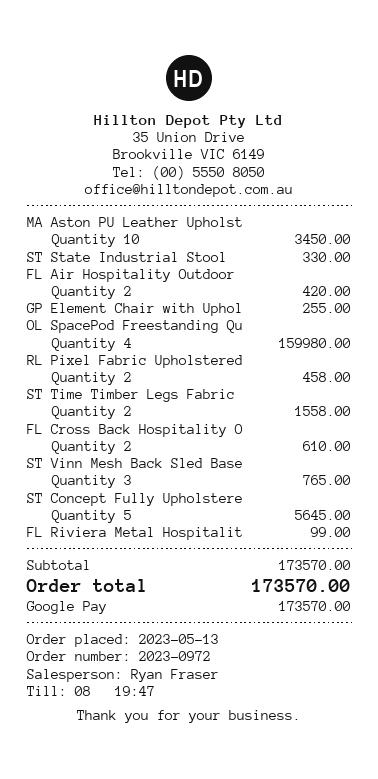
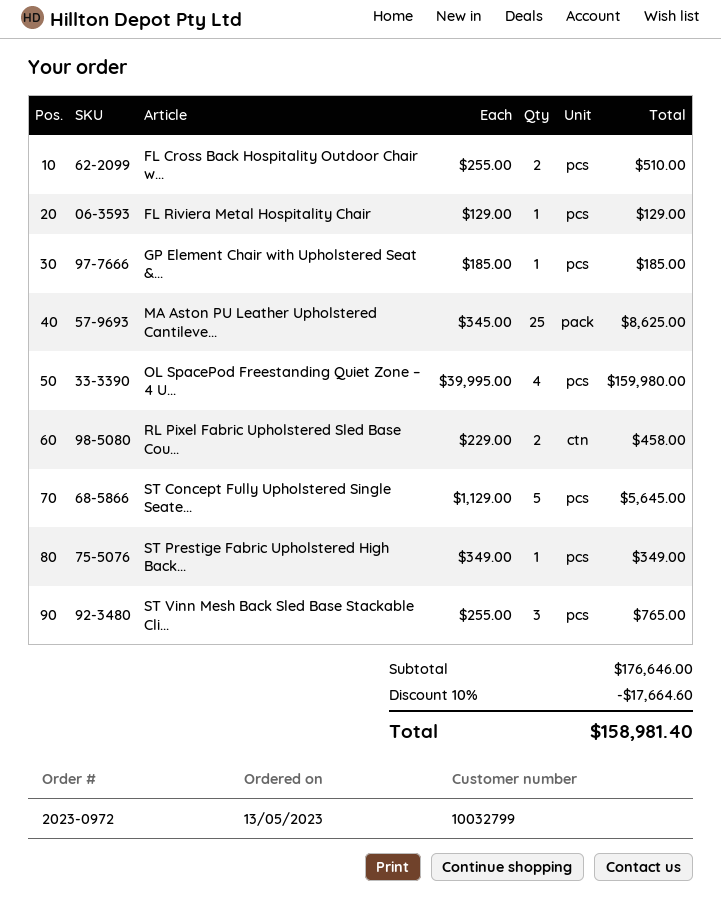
MA Aston PU Leather Upholst: 10 for 3450.00 -> 25 for 8625.00
ST State Industrial Stool: 1 for 330.00 -> none
FL Air Hospitality Outdoor: 2 for 420.00 -> none
GP Element Chair with Uphol: 1 for 255.00 -> 1 for 185.00
ST Time Timber Legs Fabric: 2 for 1558.00 -> none
FL Cross Back Hospitality O: 2 for 610.00 -> 2 for 510.00
FL Riviera Metal Hospitalit: 1 for 99.00 -> 1 for 129.00
ST Prestige Fabric Upholstered High Back...: none -> 1 for 349.00
subtotal: 173570.00 -> 176646.00
discount: none -> 10% = 17664.60
total: 173570.00 -> 158981.40

